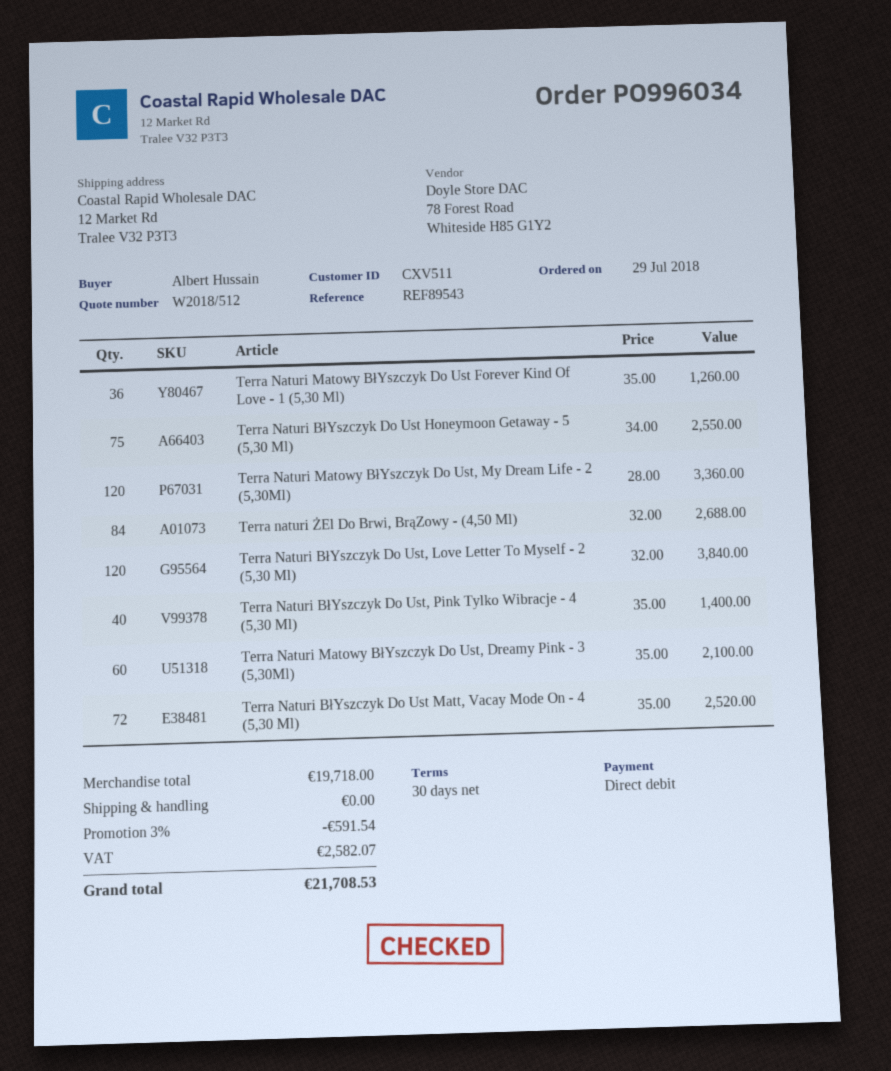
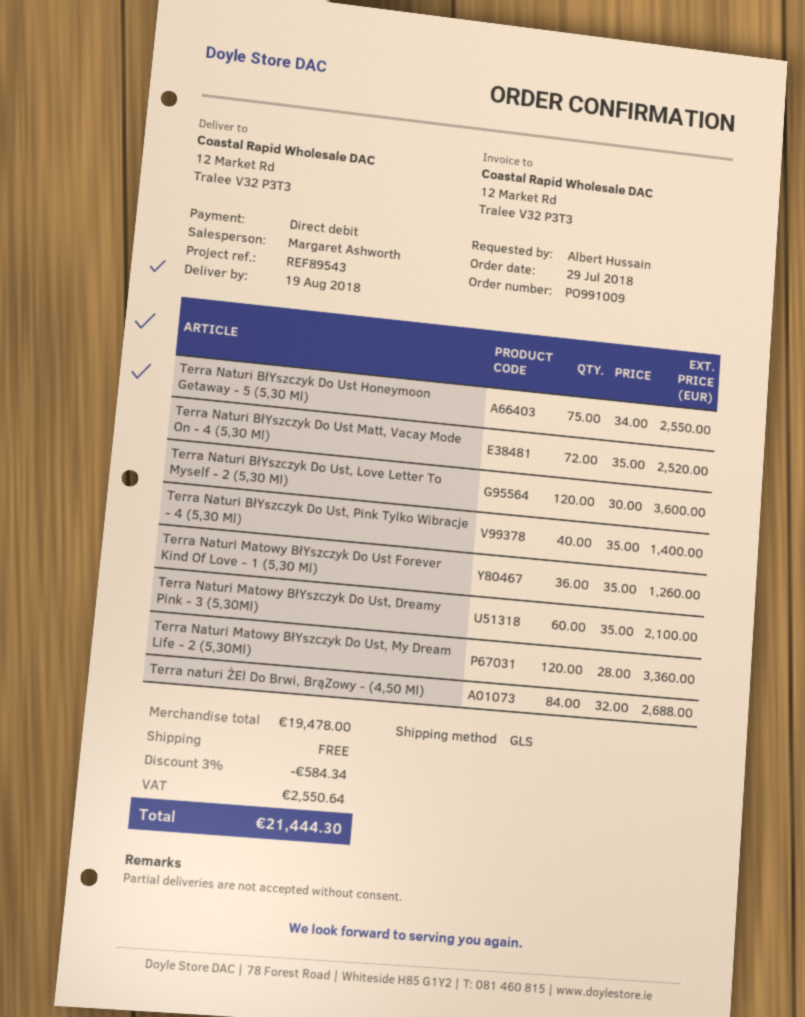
order number: PO996034 -> PO991009
Terra Naturi BłYszczyk Do Ust, Love Letter To Myself - 2 (5,30 Ml): 120 x 32.00 = 3840.00 -> 120 x 30.00 = 3600.00
subtotal: 19718.00 -> 19478.00
discount: 3% = 591.54 -> 3% = 584.34
tax: 2582.07 -> 2550.64
total: 21708.53 -> 21444.30

